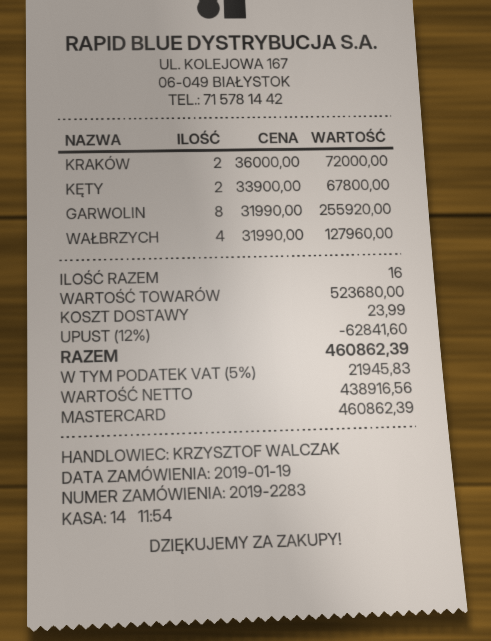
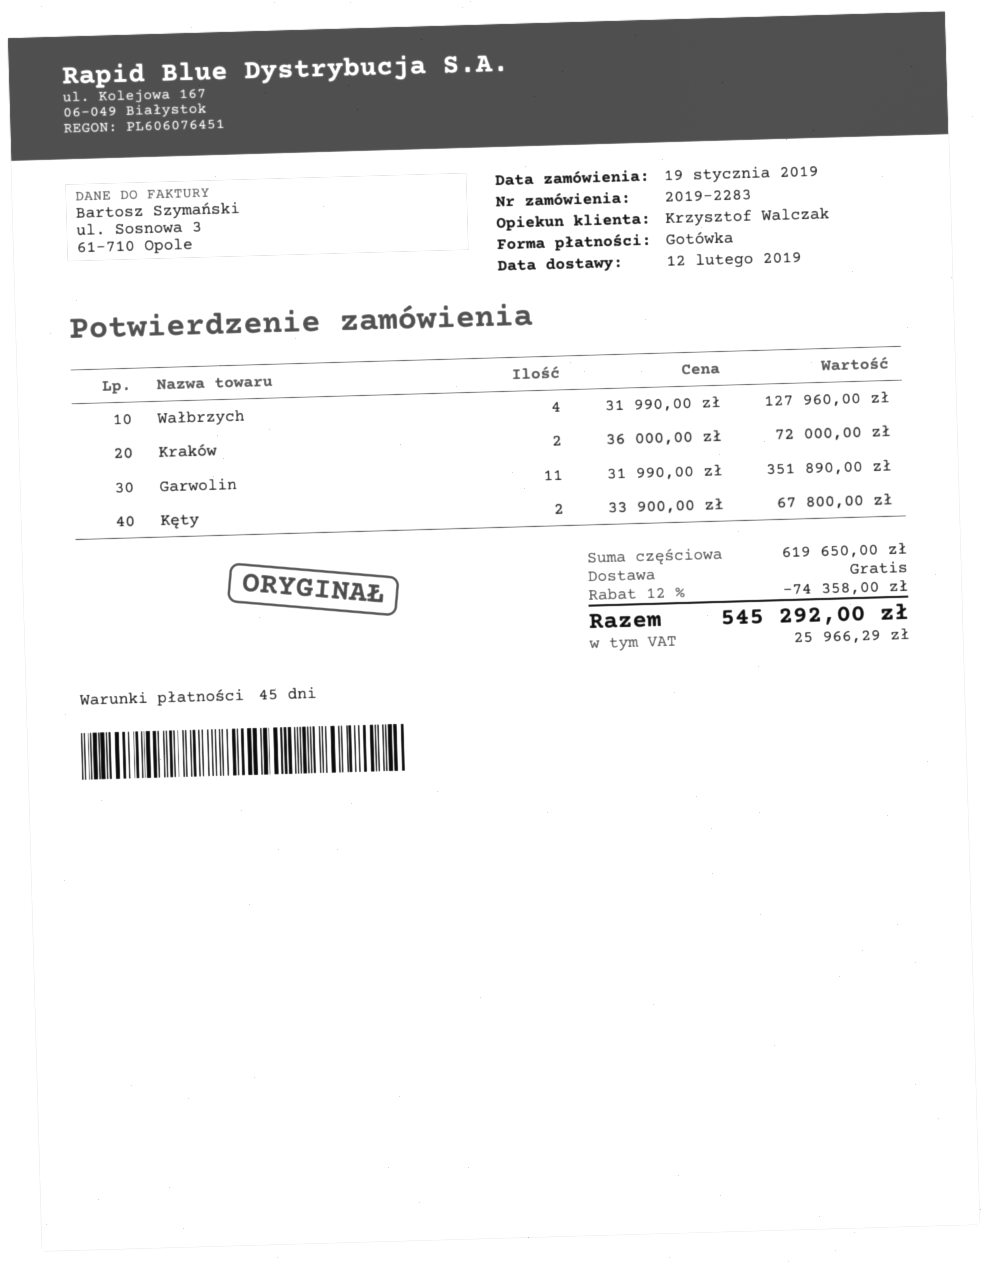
payment method: Mastercard -> cash
GARWOLIN: 8 x 31990.00 = 255920.00 -> 11 x 31990.00 = 351890.00
subtotal: 523680.00 -> 619650.00
discount: 12% = 62841.60 -> 12% = 74358.00
shipping: 23.99 -> 0.00
tax: 21945.83 -> 25966.29
total: 460862.39 -> 545292.00

